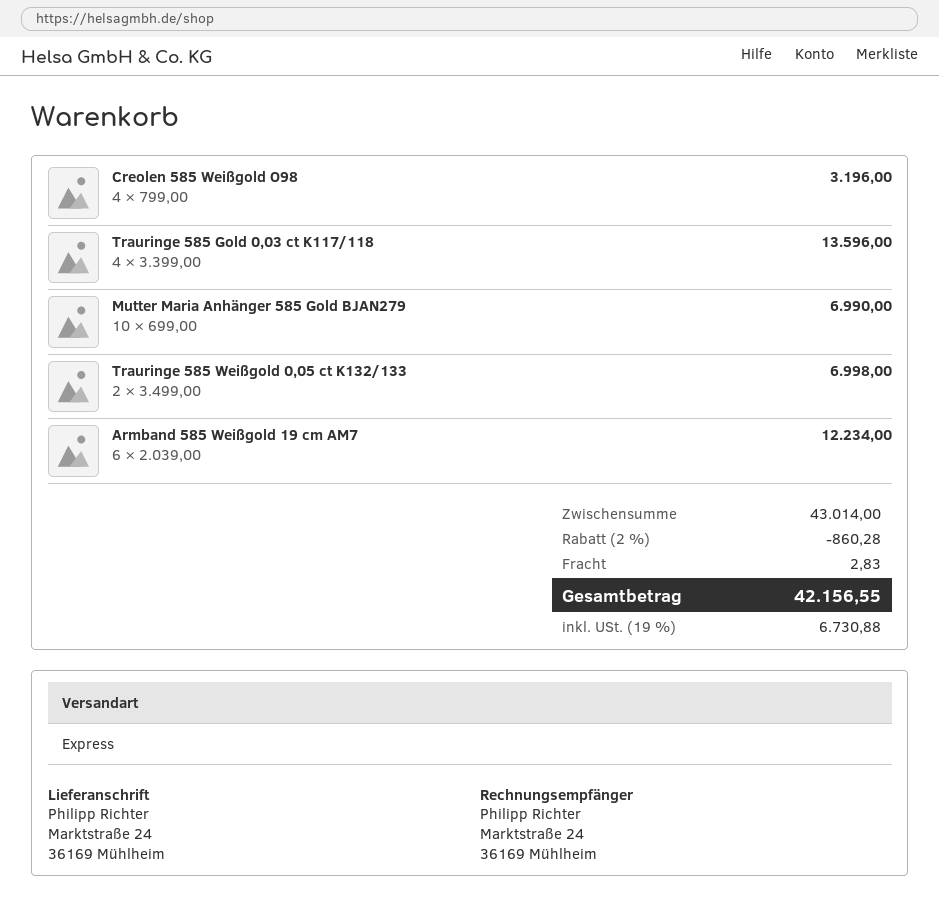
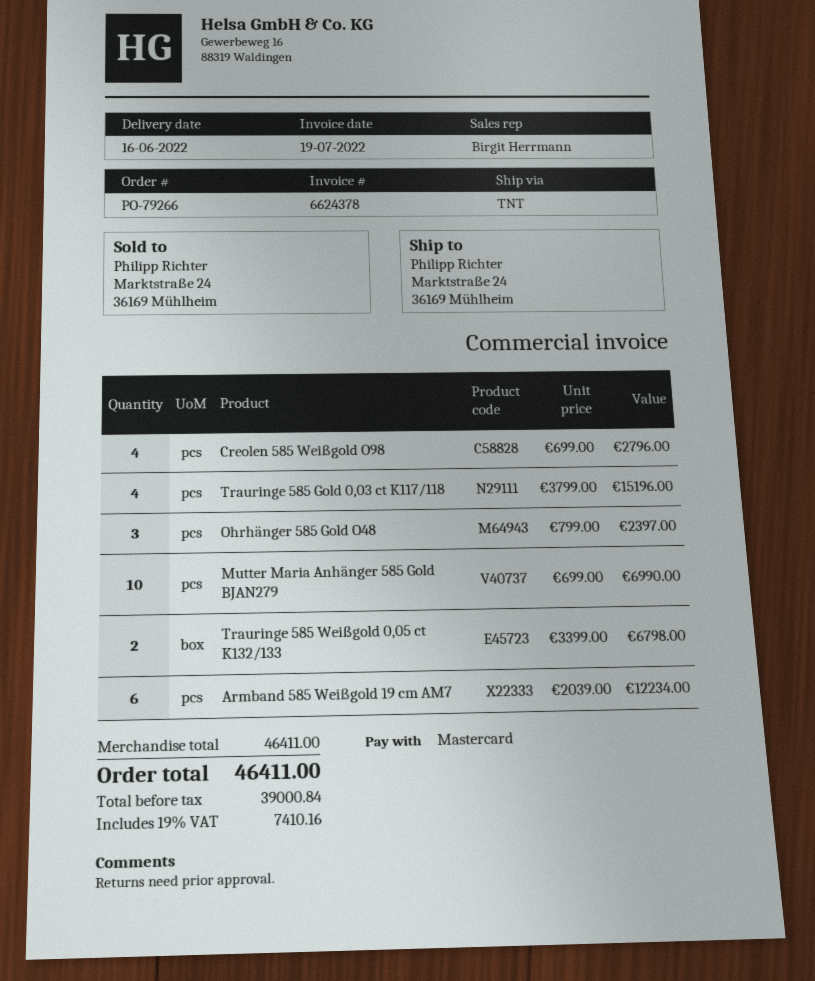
shipping method: express -> TNT
Creolen 585 Weißgold O98: 4 x 799.00 = 3196.00 -> 4 x 699.00 = 2796.00
Trauringe 585 Gold 0,03 ct K117/118: 4 x 3399.00 = 13596.00 -> 4 x 3799.00 = 15196.00
Trauringe 585 Weißgold 0,05 ct K132/133: 2 x 3499.00 = 6998.00 -> 2 x 3399.00 = 6798.00
Ohrhänger 585 Gold O48: none -> 3 x 799.00 = 2397.00
subtotal: 43014.00 -> 46411.00
discount: 2% = 860.28 -> none
shipping: 2.83 -> none
tax: 19% = 6730.88 -> 19% = 7410.16
total: 42156.55 -> 46411.00

